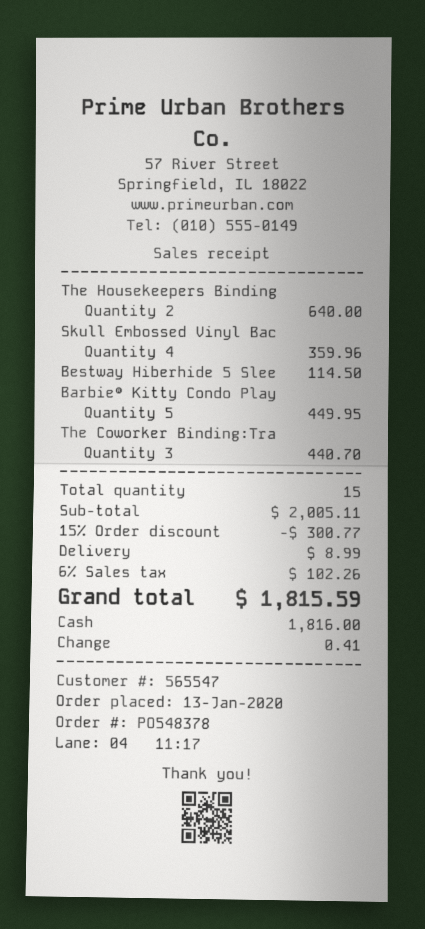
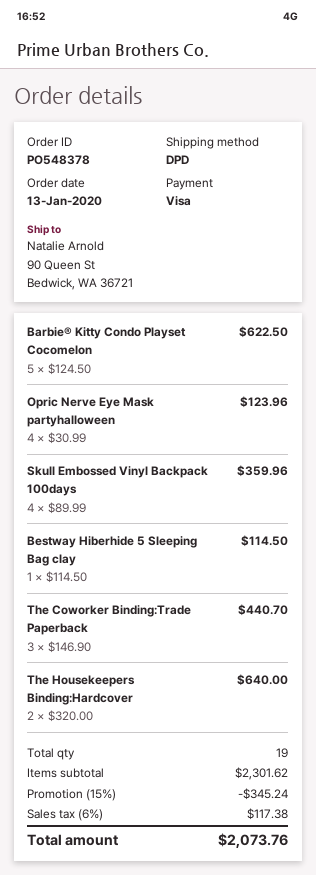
payment method: cash -> Visa
Barbie® Kitty Condo Play: 5 for 449.95 -> 5 for 622.50
Opric Nerve Eye Mask partyhalloween: none -> 4 for 123.96
total quantity: 15 -> 19
subtotal: 2005.11 -> 2301.62
discount: 15% = 300.77 -> 15% = 345.24
shipping: 8.99 -> none
tax: 6% = 102.26 -> 6% = 117.38
total: 1815.59 -> 2073.76

